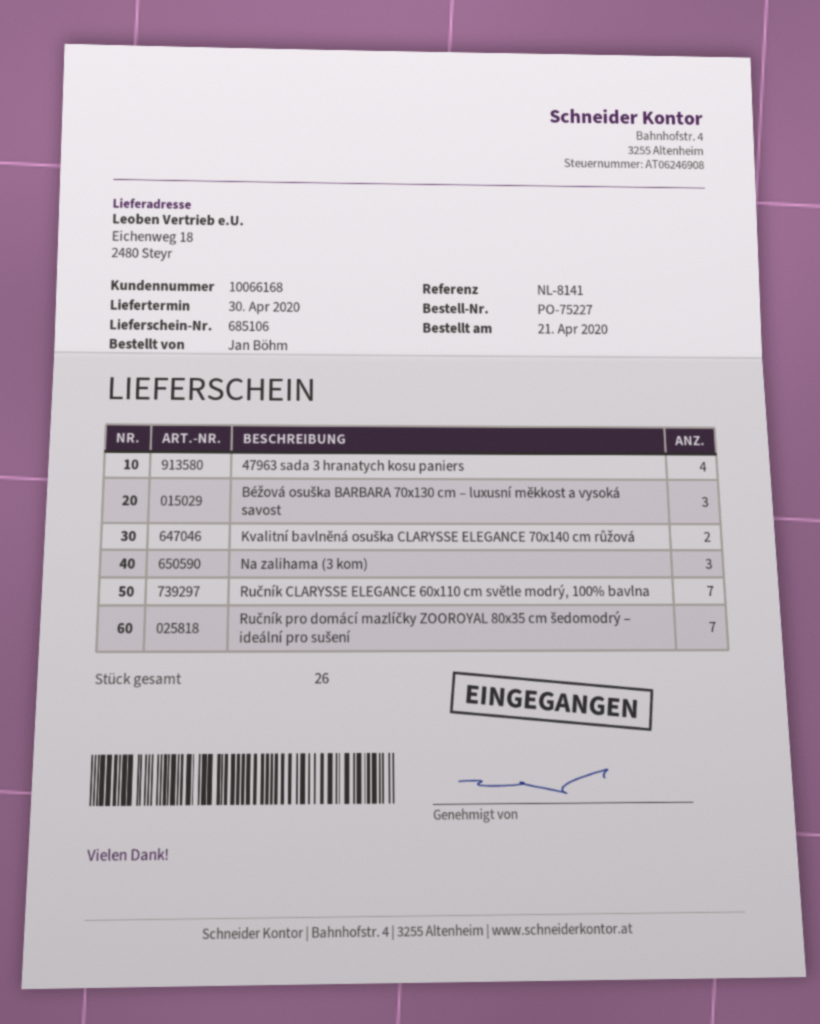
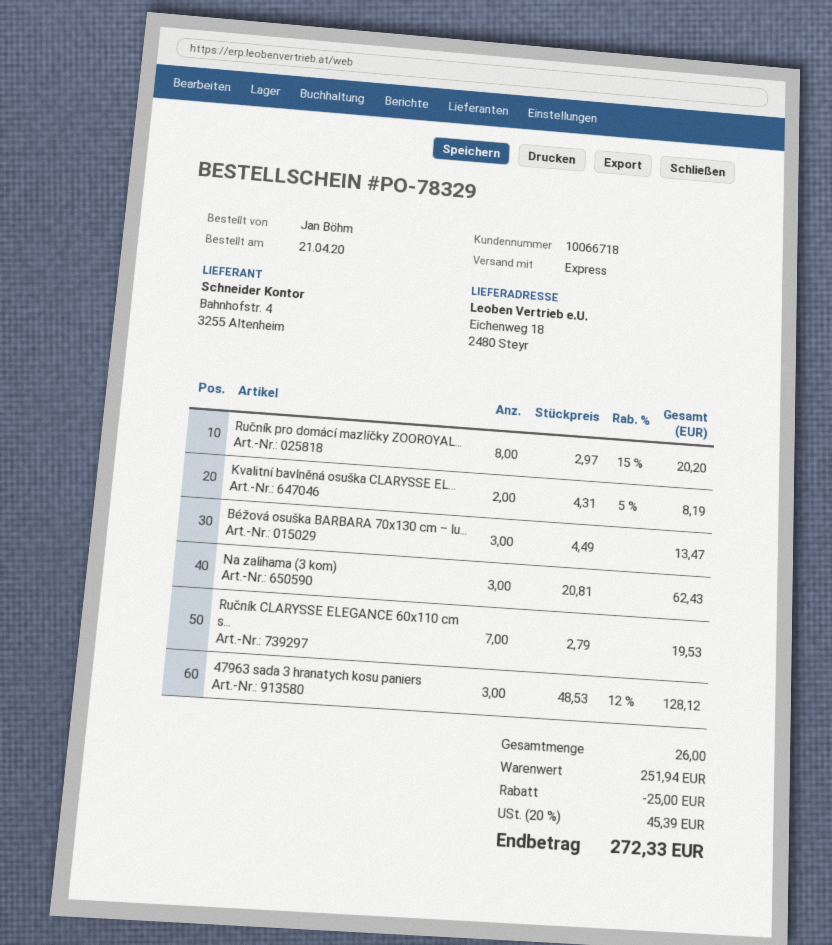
order number: PO-75227 -> PO-78329
customer number: 10066168 -> 10066718
47963 sada 3 hranatych kosu paniers: 4 -> 3
Ručník pro domácí mazlíčky ZOOROYAL 80x35 cm šedomodrý – ideální pro sušení: 7 -> 8

